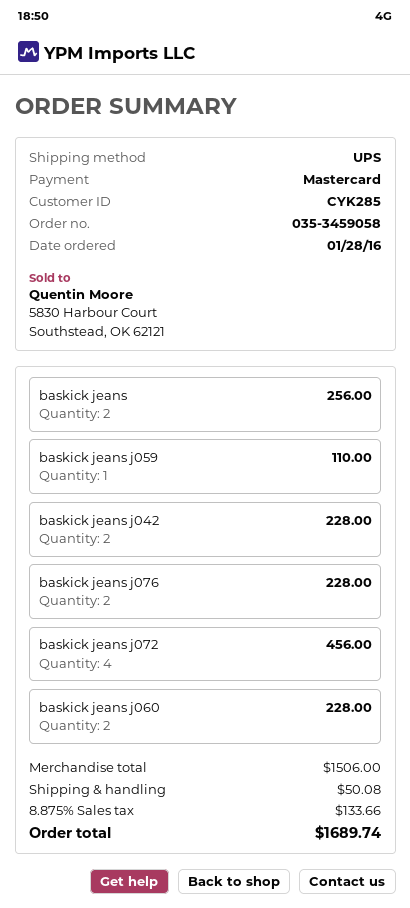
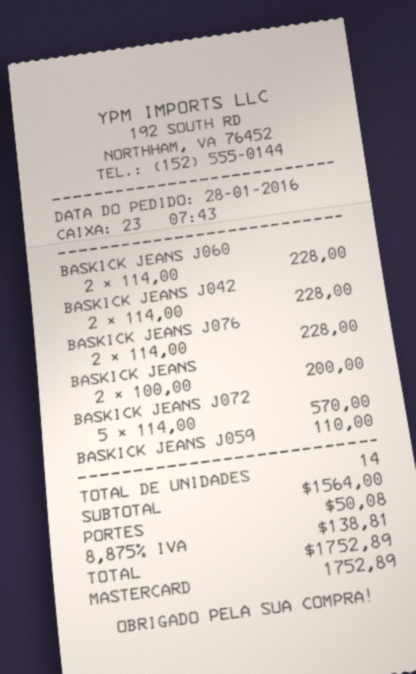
baskick jeans: 2 for 256.00 -> 2 for 200.00
baskick jeans j072: 4 for 456.00 -> 5 for 570.00
subtotal: 1506.00 -> 1564.00
tax: 8.875% = 133.66 -> 8.875% = 138.81
total: 1689.74 -> 1752.89

